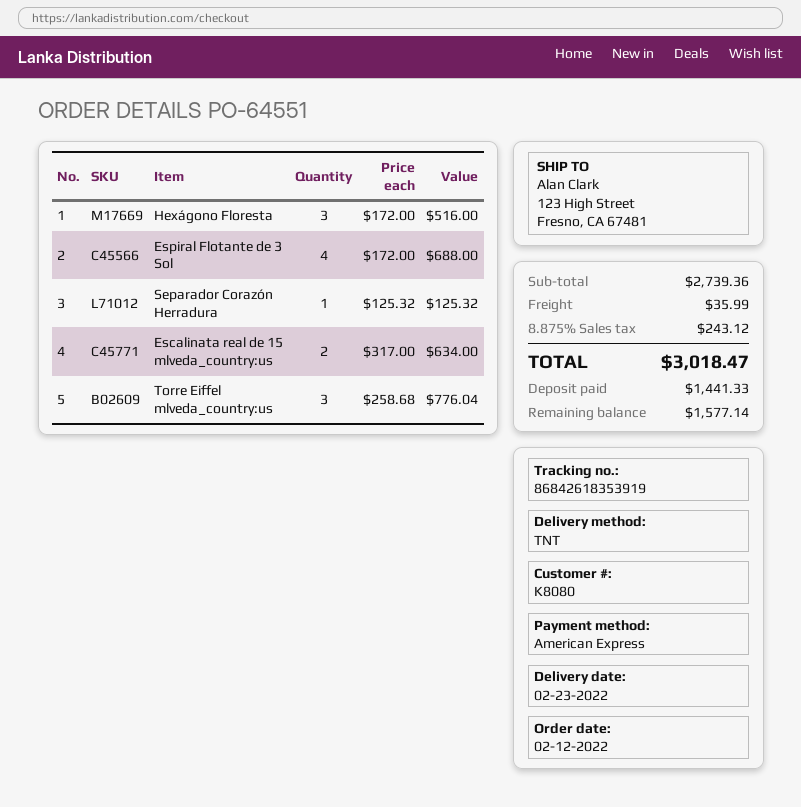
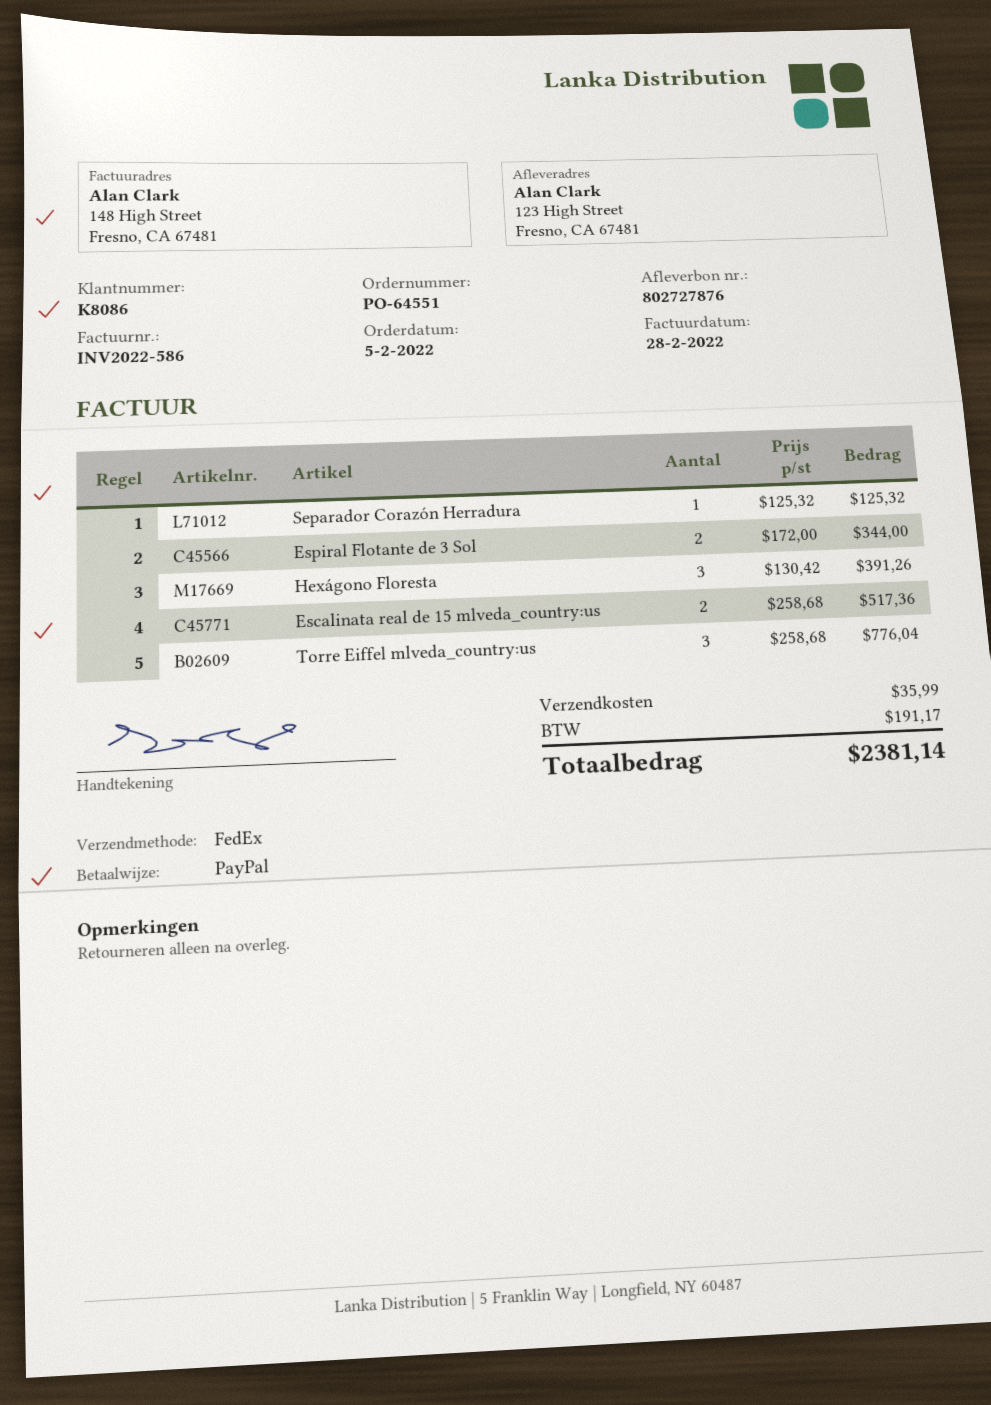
order date: 2022-02-12 -> 2022-02-05
customer number: K8080 -> K8086
payment method: American Express -> PayPal
shipping method: TNT -> FedEx
Hexágono Floresta: 3 x 172.00 = 516.00 -> 3 x 130.42 = 391.26
Espiral Flotante de 3 Sol: 4 x 172.00 = 688.00 -> 2 x 172.00 = 344.00
Escalinata real de 15 mlveda_country:us: 2 x 317.00 = 634.00 -> 2 x 258.68 = 517.36
tax: 243.12 -> 191.17
total: 3018.47 -> 2381.14

